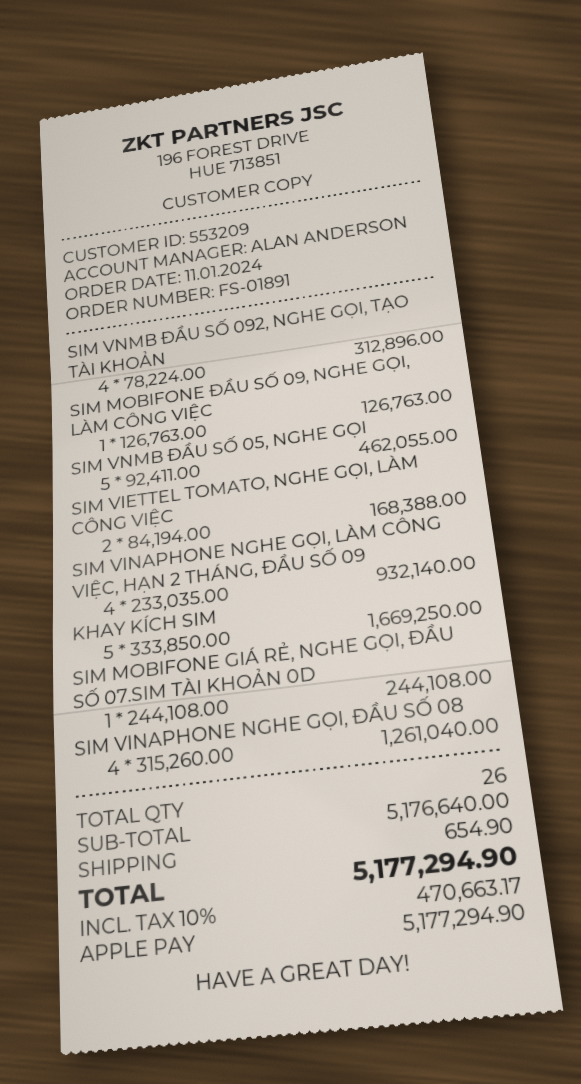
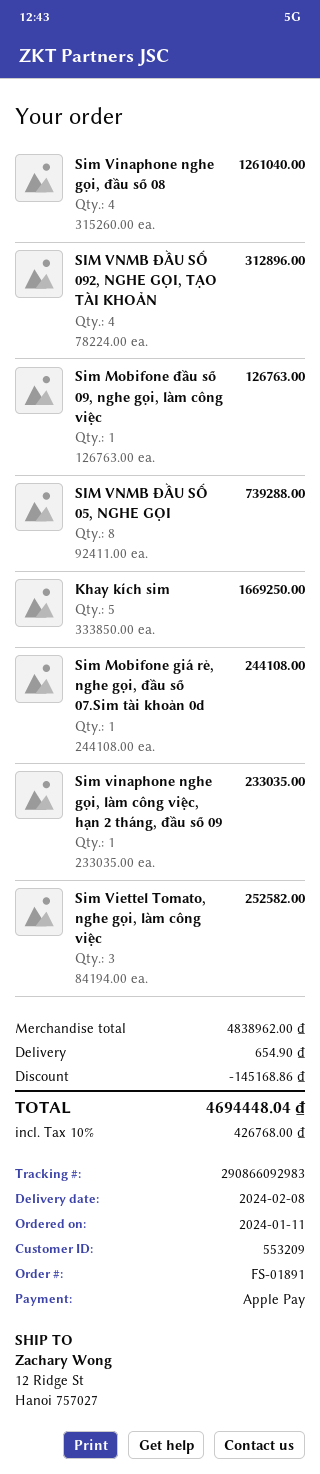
SIM VNMB ĐẦU SỐ 05, NGHE GỌI: 5 x 92411.00 = 462055.00 -> 8 x 92411.00 = 739288.00
SIM VIETTEL TOMATO, NGHE GỌI, LÀM CÔNG VIỆC: 2 x 84194.00 = 168388.00 -> 3 x 84194.00 = 252582.00
SIM VINAPHONE NGHE GỌI, LÀM CÔNG VIỆC, HẠN 2 THÁNG, ĐẦU SỐ 09: 4 x 233035.00 = 932140.00 -> 1 x 233035.00 = 233035.00
subtotal: 5176640.00 -> 4838962.00
discount: none -> 145168.86
tax: 10% = 470663.17 -> 10% = 426768.00
total: 5177294.90 -> 4694448.04

